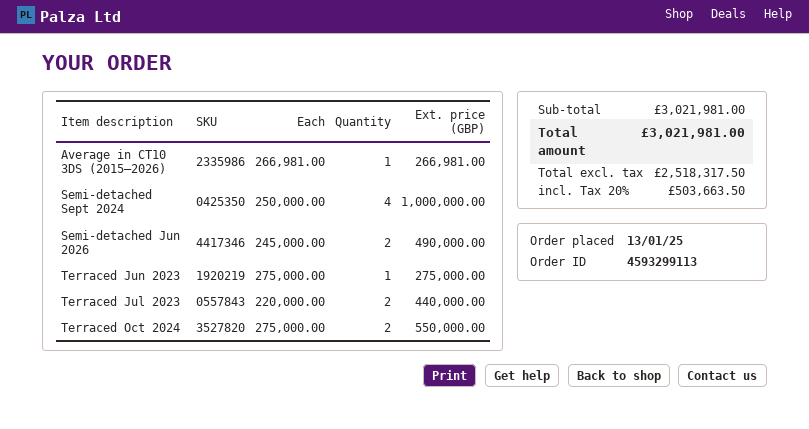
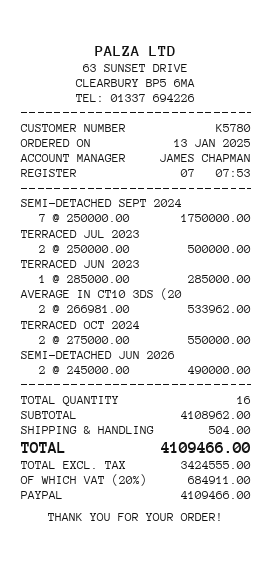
Average in CT10 3DS (2015–2026): 1 x 266981.00 = 266981.00 -> 2 x 266981.00 = 533962.00
Semi-detached Sept 2024: 4 x 250000.00 = 1000000.00 -> 7 x 250000.00 = 1750000.00
Terraced Jun 2023: 1 x 275000.00 = 275000.00 -> 1 x 285000.00 = 285000.00
Terraced Jul 2023: 2 x 220000.00 = 440000.00 -> 2 x 250000.00 = 500000.00
subtotal: 3021981.00 -> 4108962.00
shipping: none -> 504.00
net: 2518317.50 -> 3424555.00
tax: 20% = 503663.50 -> 20% = 684911.00
total: 3021981.00 -> 4109466.00

